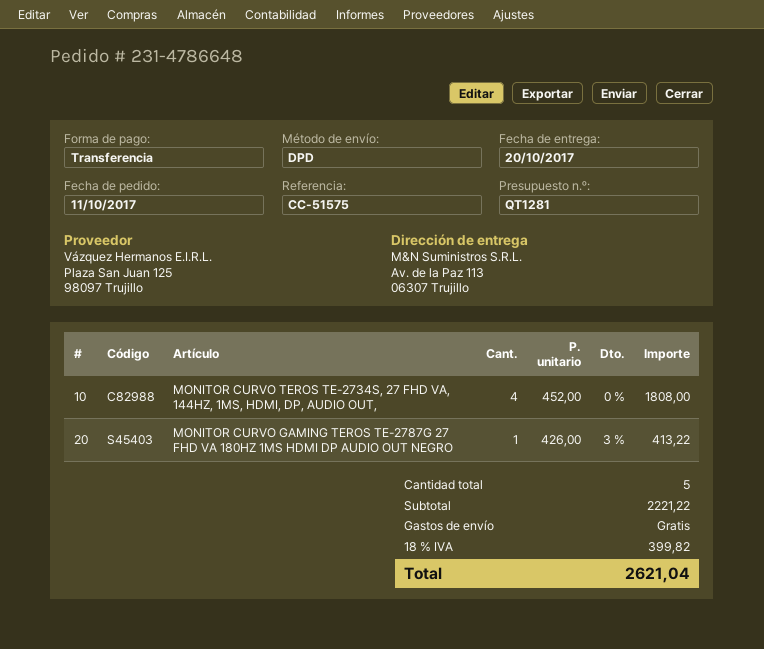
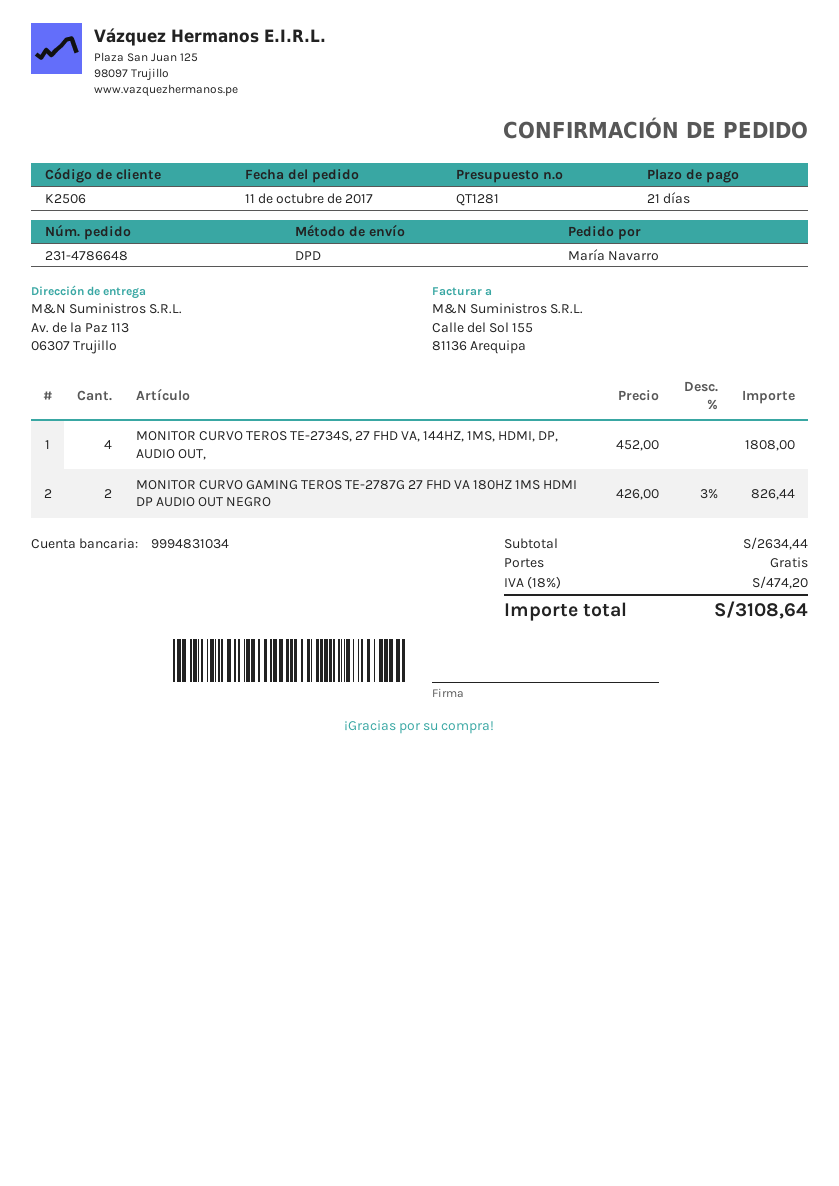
MONITOR CURVO GAMING TEROS TE-2787G 27 FHD VA 180HZ 1MS HDMI DP AUDIO OUT NEGRO: 1 x 426.00 - 3% = 413.22 -> 2 x 426.00 - 3% = 826.44
subtotal: 2221.22 -> 2634.44
tax: 18% = 399.82 -> 18% = 474.20
total: 2621.04 -> 3108.64

